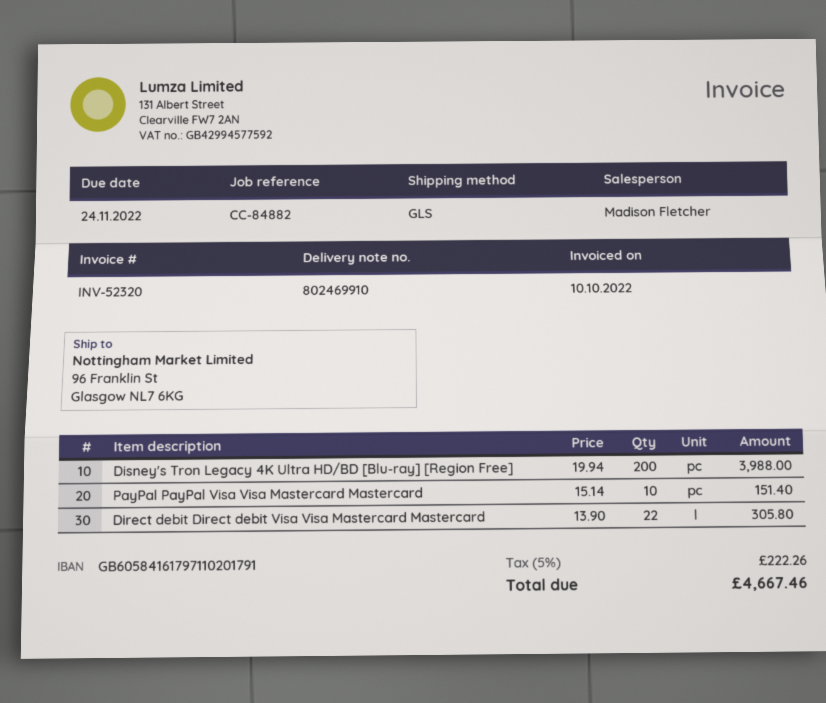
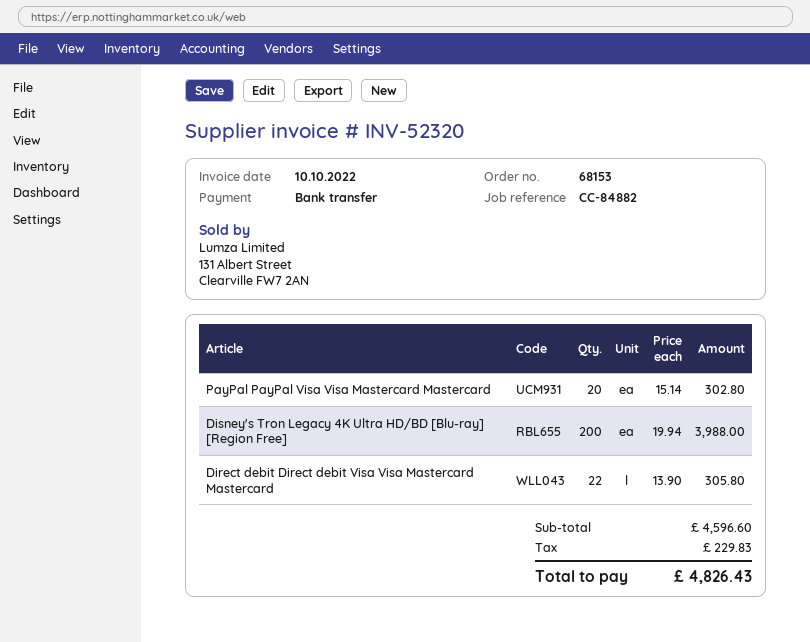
PayPal PayPal Visa Visa Mastercard Mastercard: 10 x 15.14 = 151.40 -> 20 x 15.14 = 302.80
tax: 222.26 -> 229.83
total: 4667.46 -> 4826.43

